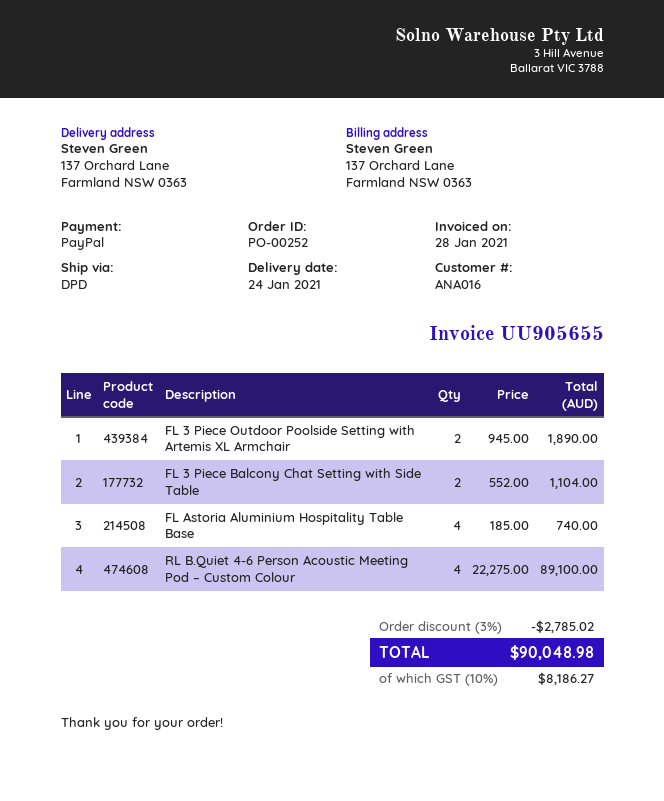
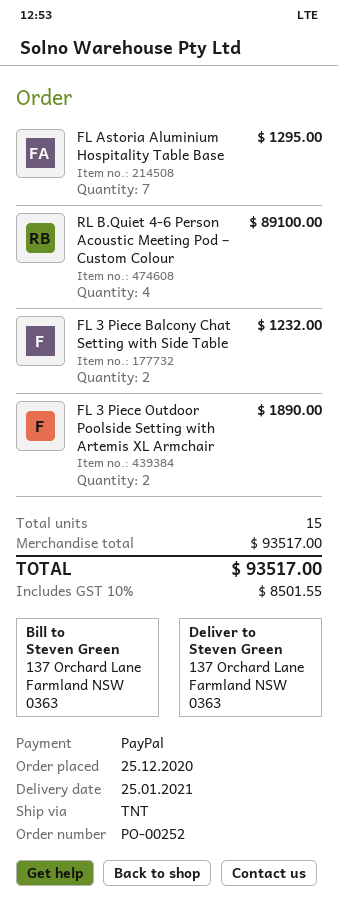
delivery date: 2021-01-24 -> 2021-01-25
shipping method: DPD -> TNT
FL 3 Piece Balcony Chat Setting with Side Table: 2 for 1104.00 -> 2 for 1232.00
FL Astoria Aluminium Hospitality Table Base: 4 for 740.00 -> 7 for 1295.00
discount: 3% = 2785.02 -> none
tax: 10% = 8186.27 -> 10% = 8501.55
total: 90048.98 -> 93517.00

